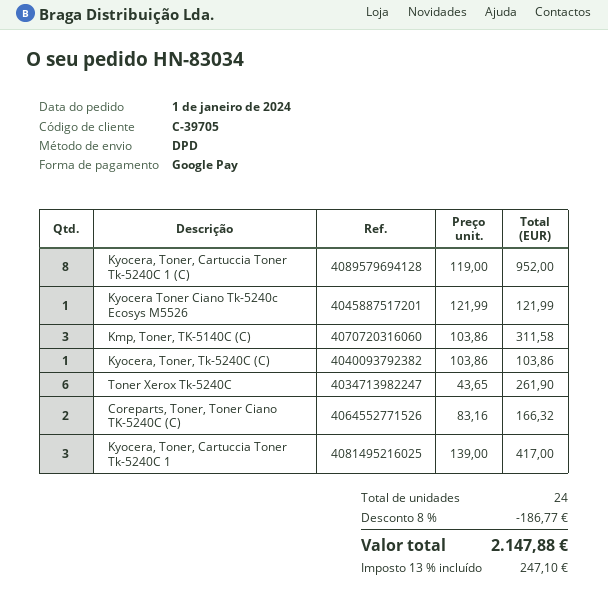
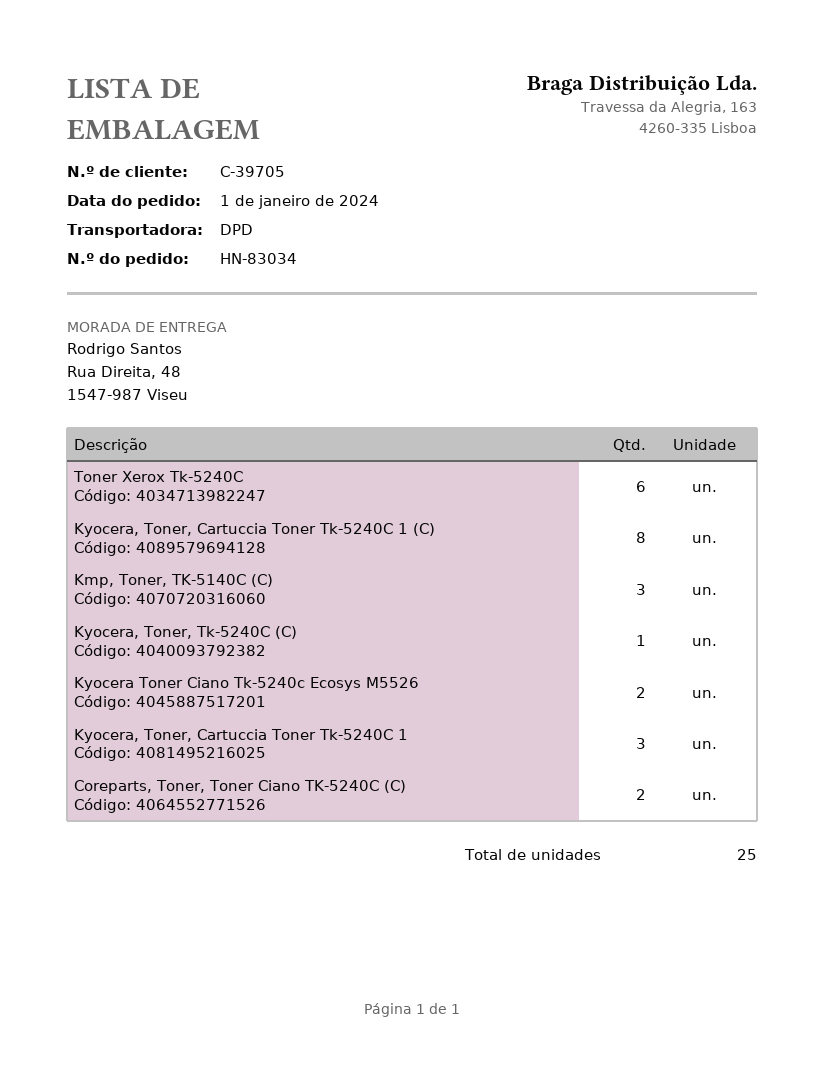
Kyocera Toner Ciano Tk-5240c Ecosys M5526: 1 -> 2
total quantity: 24 -> 25

